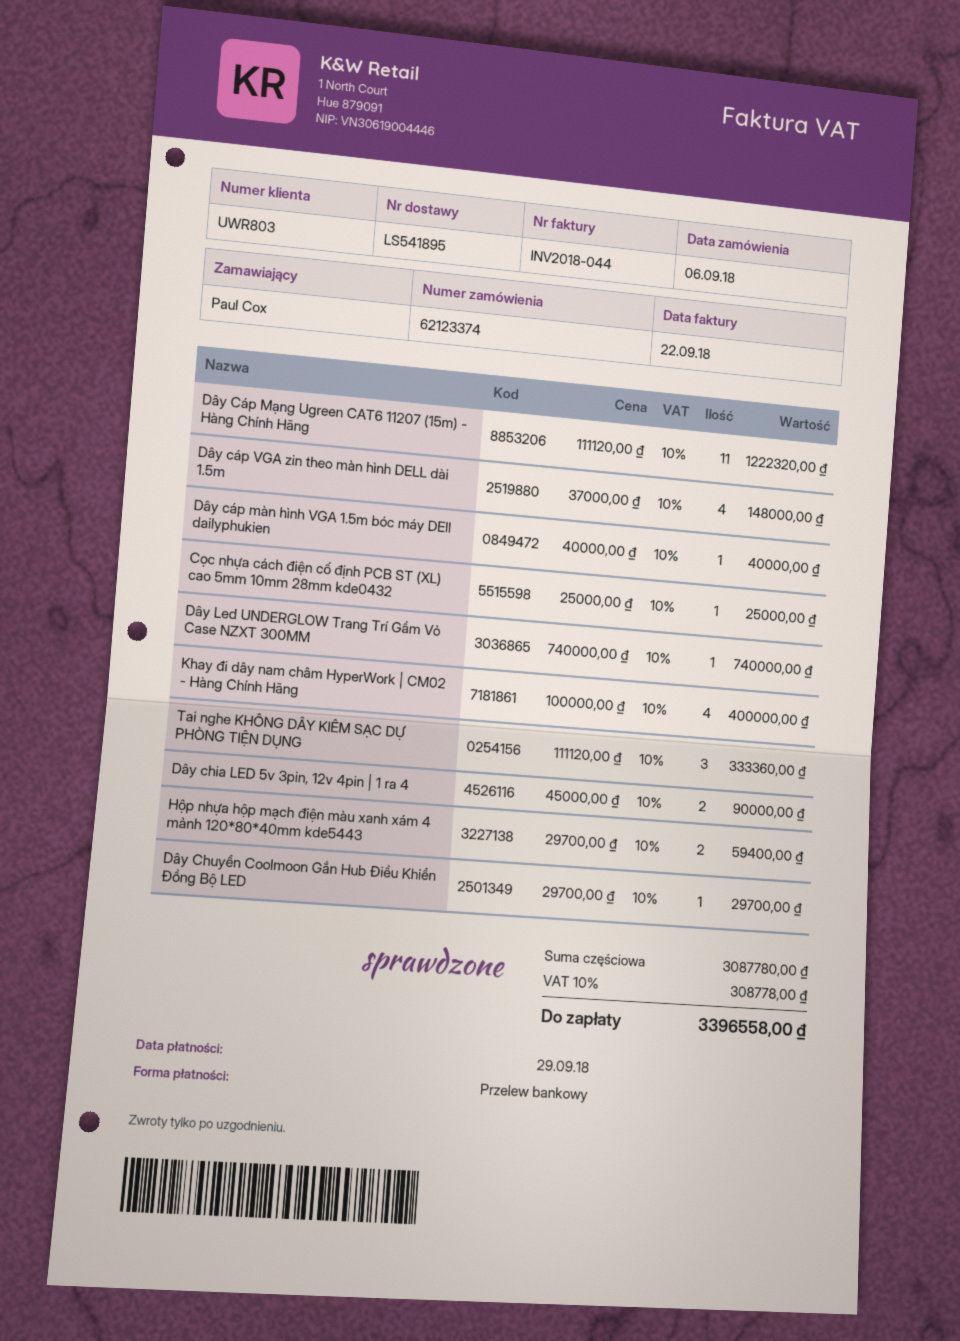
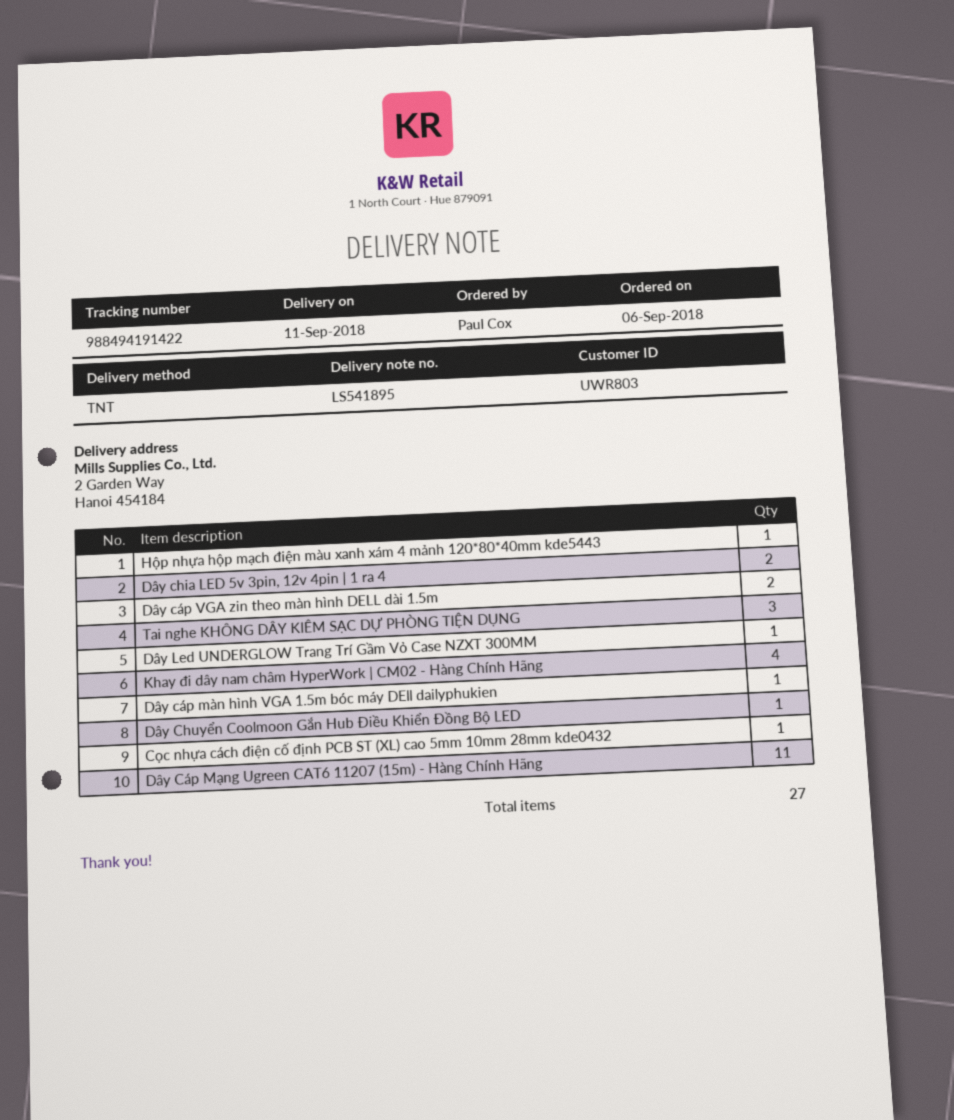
Dây cáp VGA zin theo màn hình DELL dài 1.5m: 4 -> 2
Hộp nhựa hộp mạch điện màu xanh xám 4 mảnh 120*80*40mm kde5443: 2 -> 1

